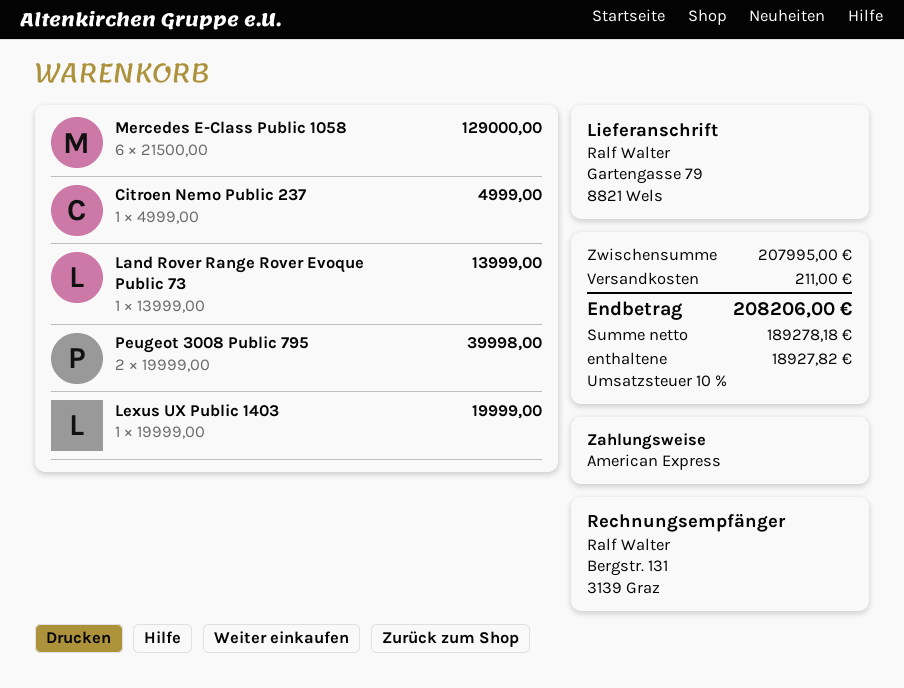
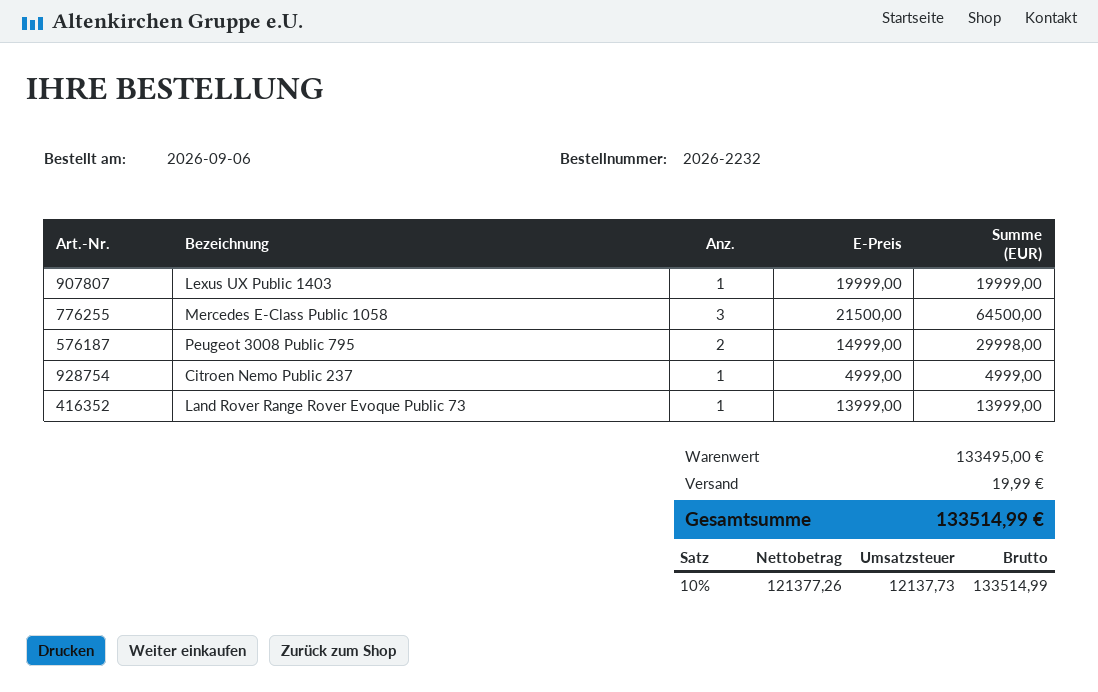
Mercedes E-Class Public 1058: 6 x 21500.00 = 129000.00 -> 3 x 21500.00 = 64500.00
Peugeot 3008 Public 795: 2 x 19999.00 = 39998.00 -> 2 x 14999.00 = 29998.00
subtotal: 207995.00 -> 133495.00
shipping: 211.00 -> 19.99
net: 189278.18 -> 121377.26
tax: 10% = 18927.82 -> 10% = 12137.73
total: 208206.00 -> 133514.99

